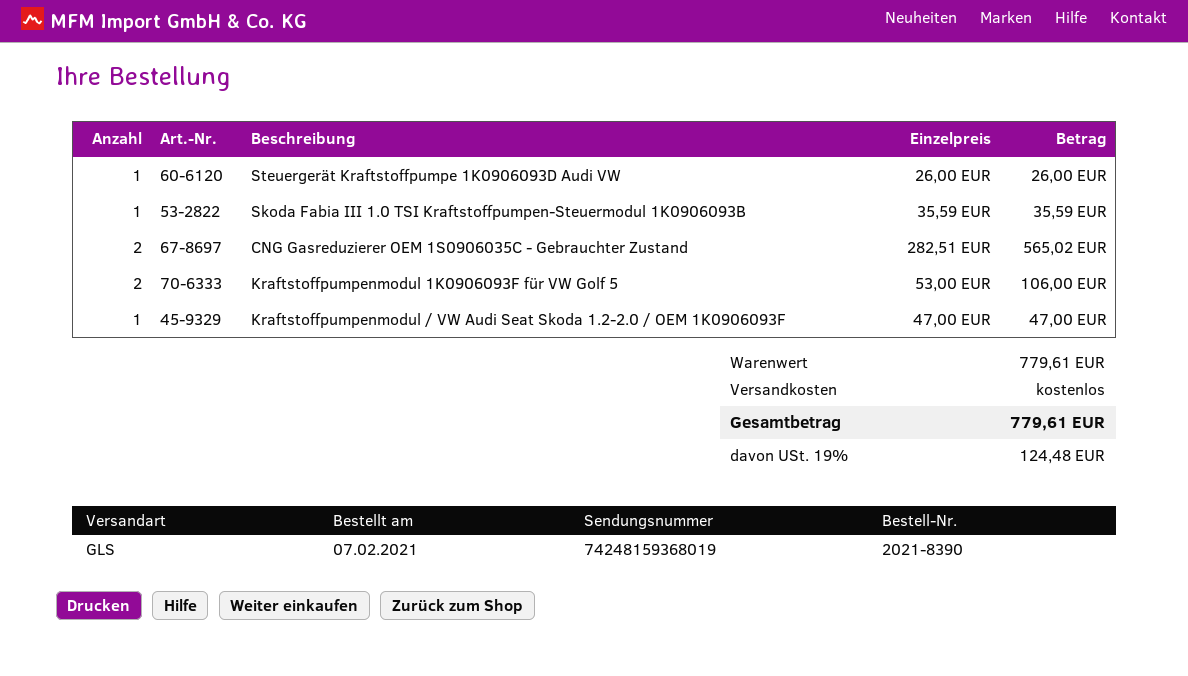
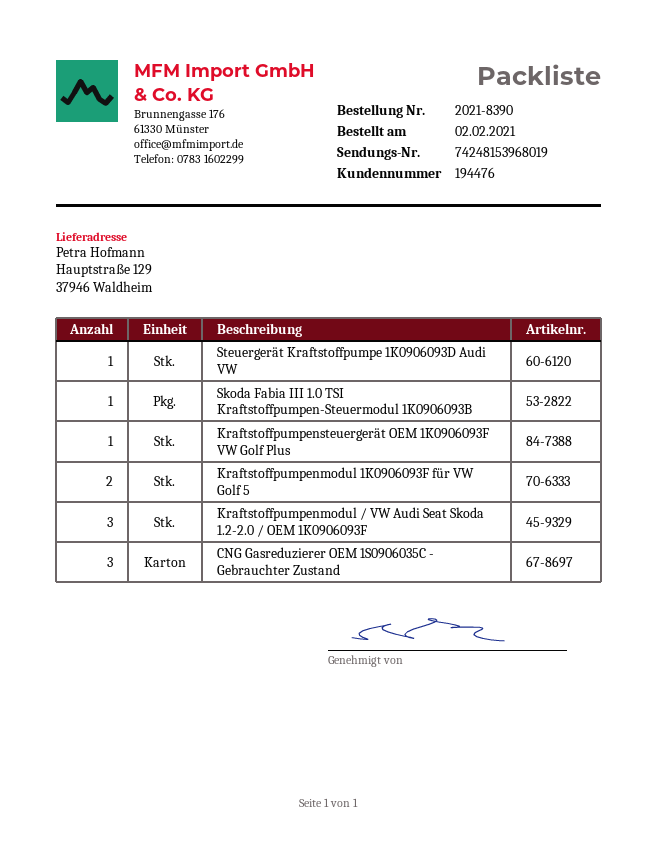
order date: 2021-02-07 -> 2021-02-02
tracking number: 74248159368019 -> 74248153968019
CNG Gasreduzierer OEM 1S0906035C - Gebrauchter Zustand: 2 -> 3
Kraftstoffpumpenmodul / VW Audi Seat Skoda 1.2-2.0 / OEM 1K0906093F: 1 -> 3
Kraftstoffpumpensteuergerät OEM 1K0906093F VW Golf Plus: none -> 1

